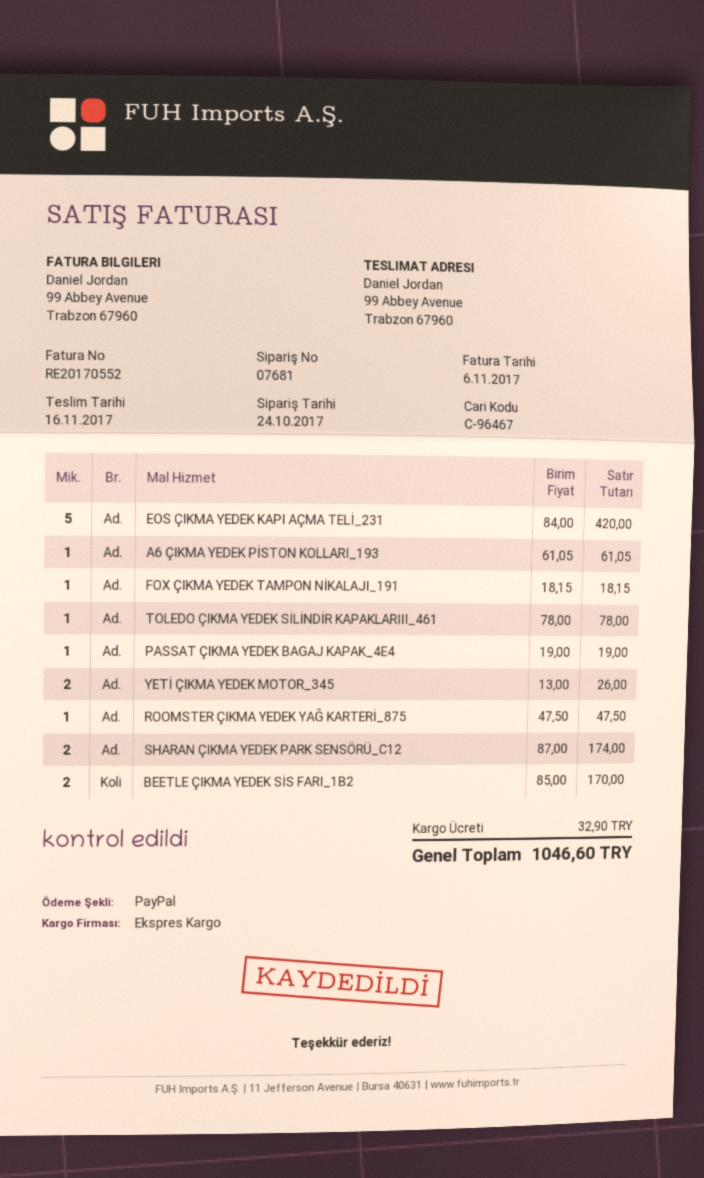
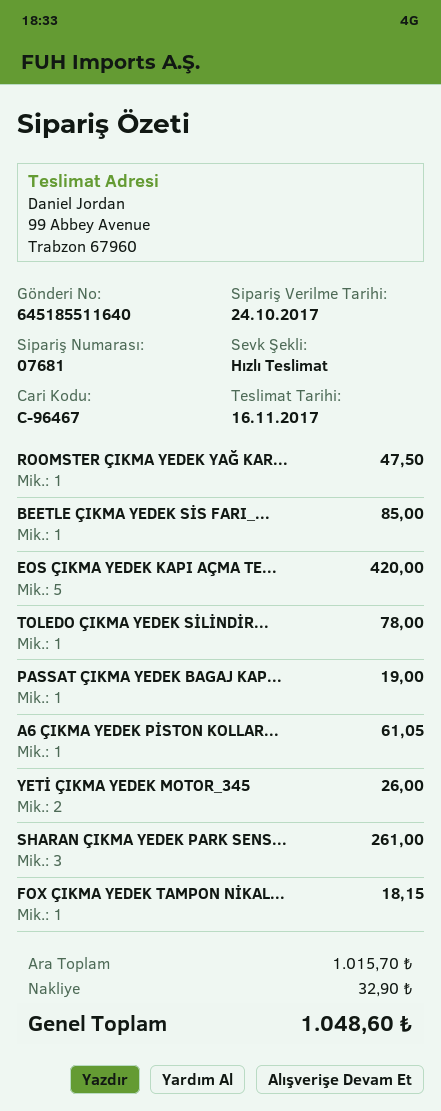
SHARAN ÇIKMA YEDEK PARK SENSÖRÜ_C12: 2 for 174.00 -> 3 for 261.00
BEETLE ÇIKMA YEDEK SİS FARI_1B2: 2 for 170.00 -> 1 for 85.00
total: 1046.60 -> 1048.60

